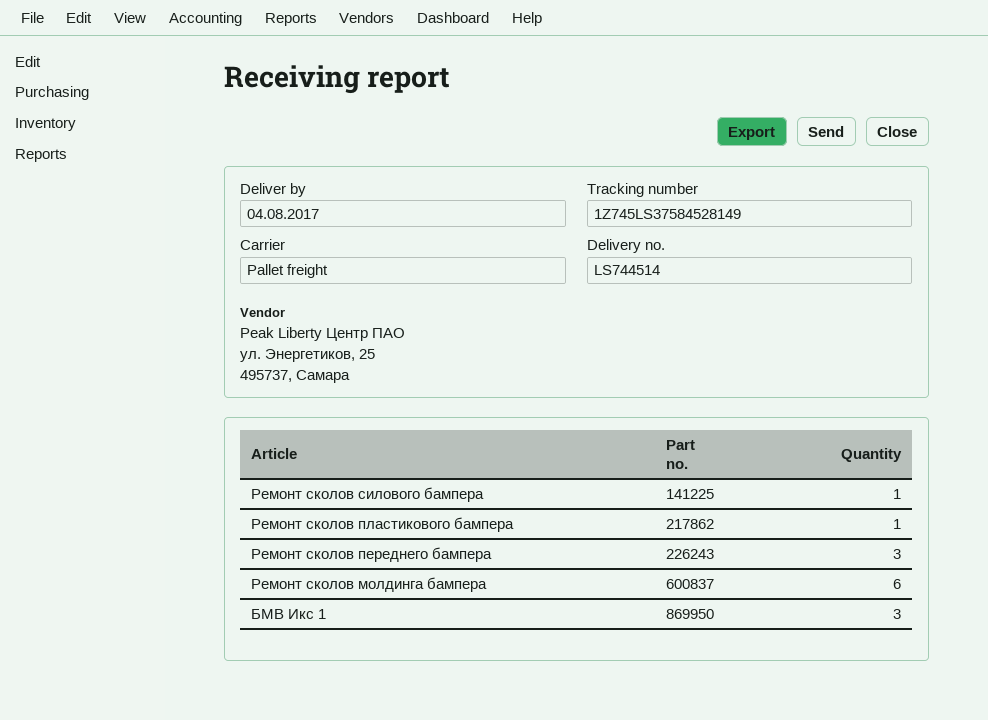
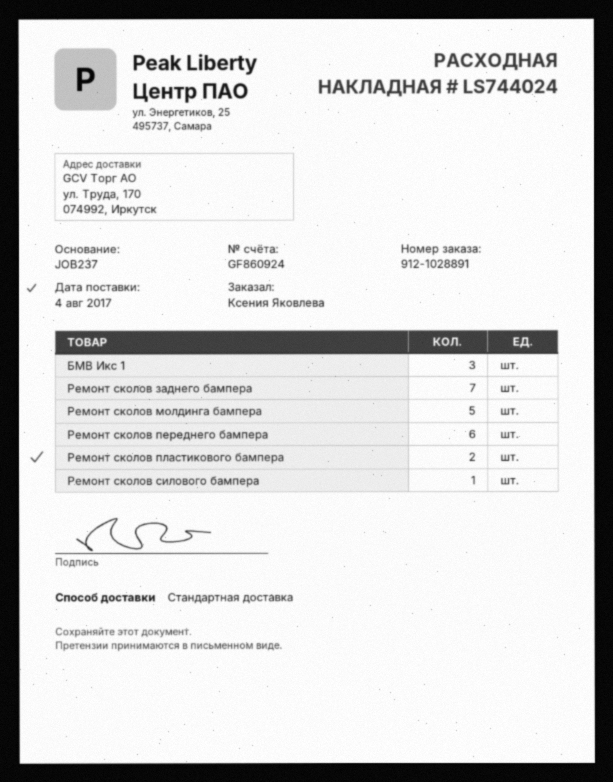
delivery note number: LS744514 -> LS744024
shipping method: pallet freight -> standard
Ремонт сколов пластикового бампера: 1 -> 2
Ремонт сколов переднего бампера: 3 -> 6
Ремонт сколов молдинга бампера: 6 -> 5
Ремонт сколов заднего бампера: none -> 7

